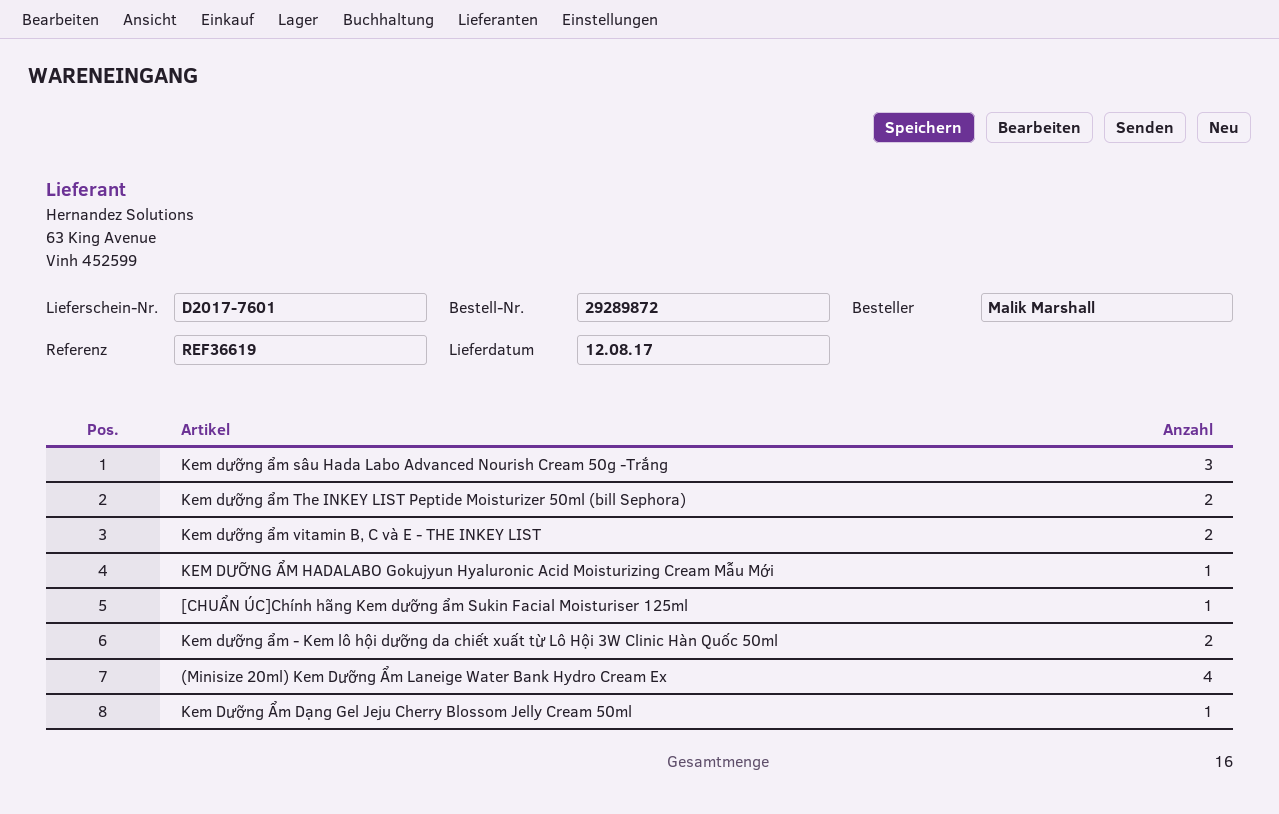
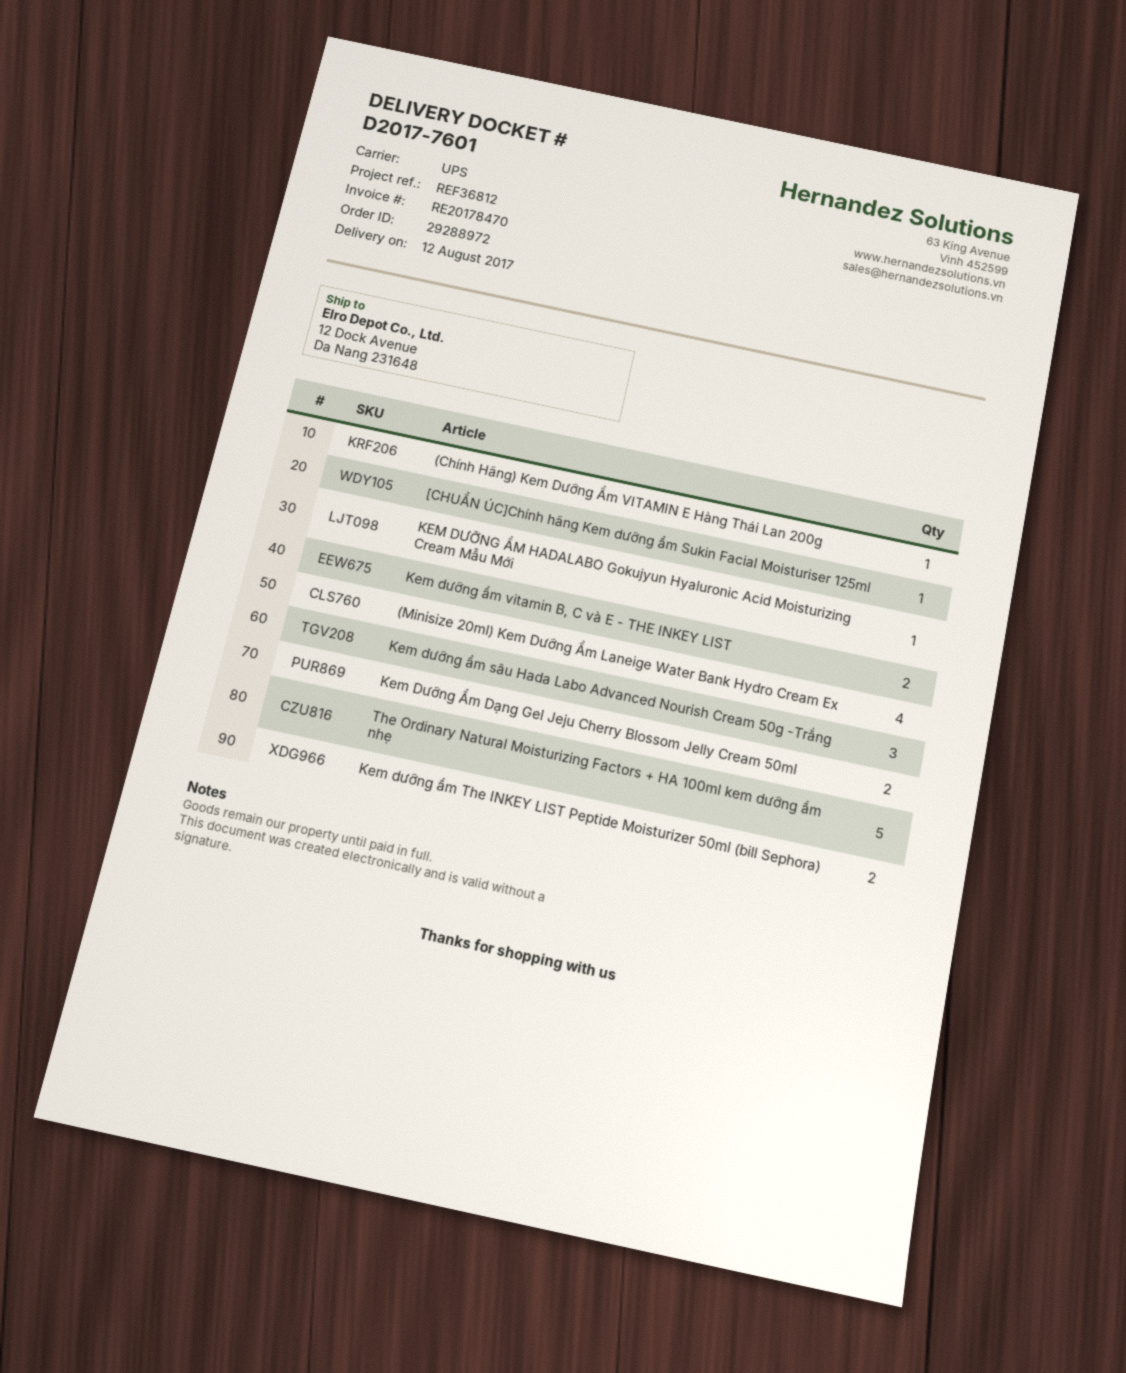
order number: 29289872 -> 29288972
reference: REF36619 -> REF36812
Kem dưỡng ẩm - Kem lô hội dưỡng da chiết xuất từ Lô Hội 3W Clinic Hàn Quốc 50ml: 2 -> none
Kem Dưỡng Ẩm Dạng Gel Jeju Cherry Blossom Jelly Cream 50ml: 1 -> 2
(Chính Hãng) Kem Dưỡng Ẩm VITAMIN E Hàng Thái Lan 200g: none -> 1
The Ordinary Natural Moisturizing Factors + HA 100ml kem dưỡng ẩm nhẹ: none -> 5

